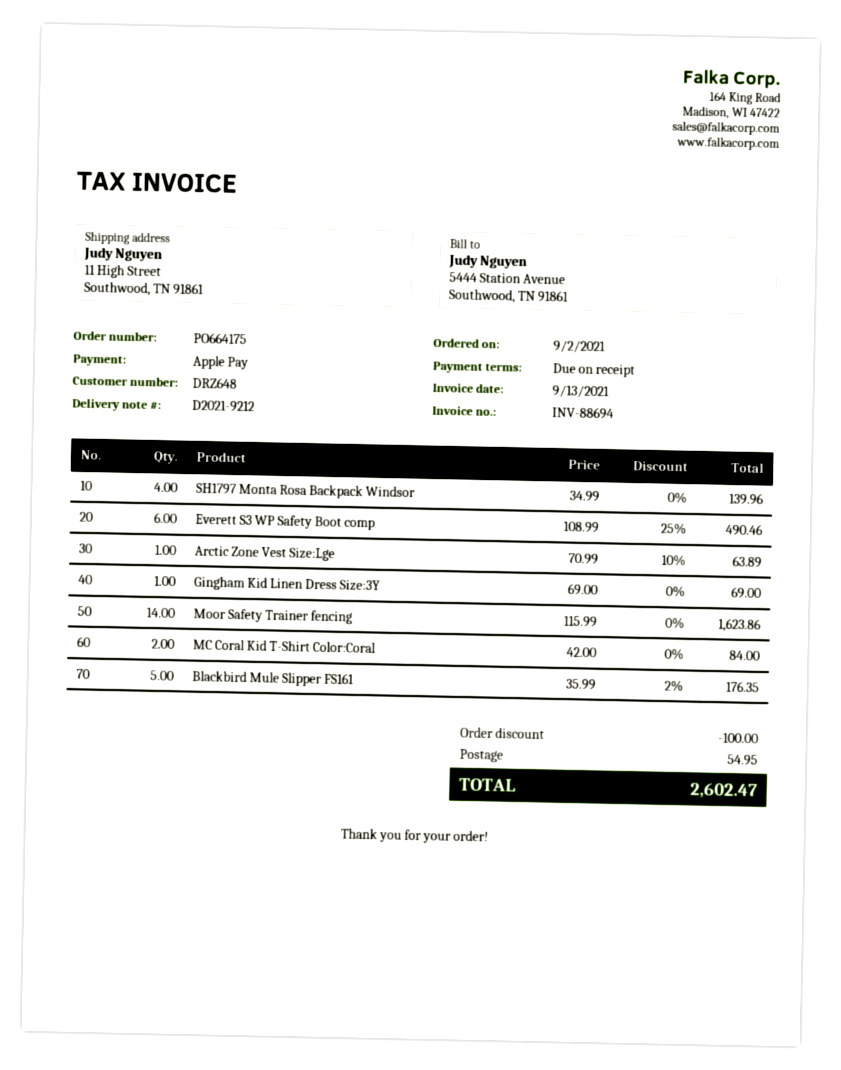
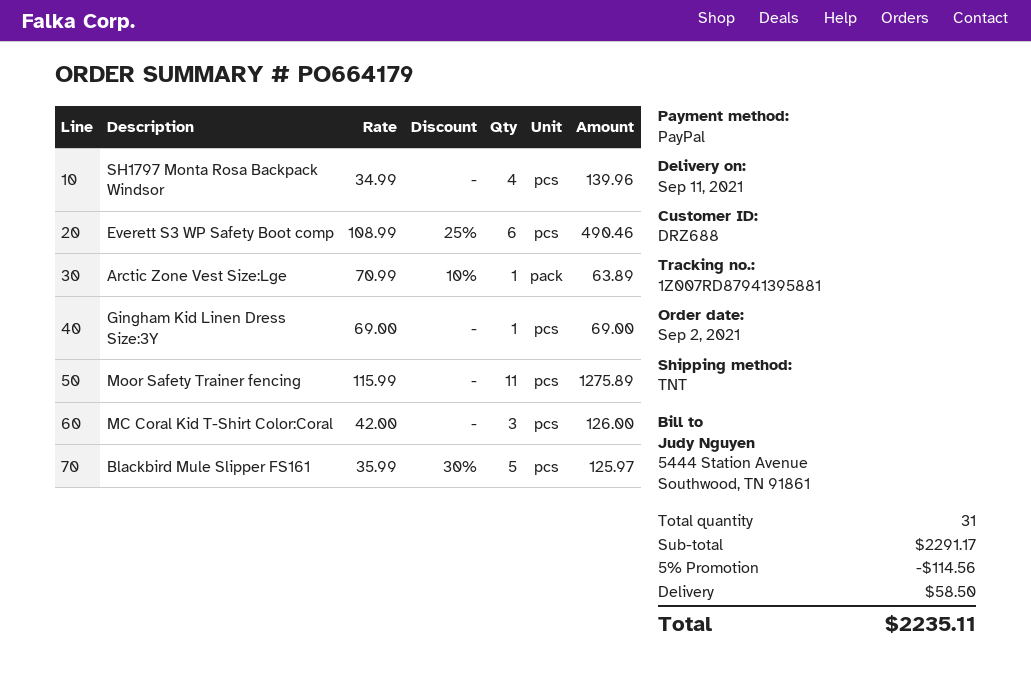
order number: PO664175 -> PO664179
customer number: DRZ648 -> DRZ688
payment method: Apple Pay -> PayPal
Moor Safety Trainer fencing: 14 x 115.99 = 1623.86 -> 11 x 115.99 = 1275.89
MC Coral Kid T-Shirt Color:Coral: 2 x 42.00 = 84.00 -> 3 x 42.00 = 126.00
Blackbird Mule Slipper FS161: 5 x 35.99 - 2% = 176.35 -> 5 x 35.99 - 30% = 125.97
discount: 100.00 -> 114.56
shipping: 54.95 -> 58.50
total: 2602.47 -> 2235.11

